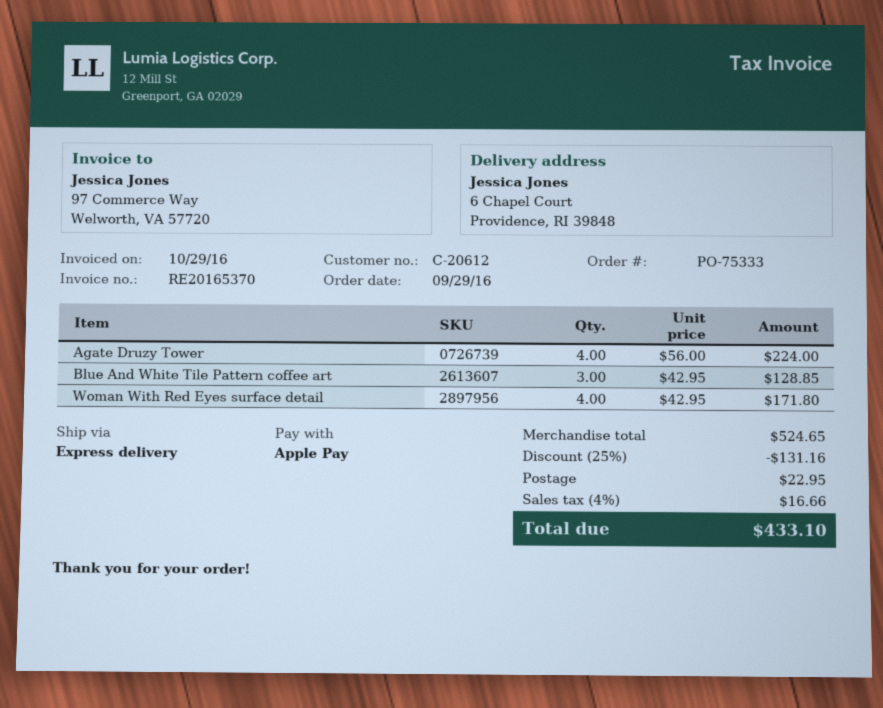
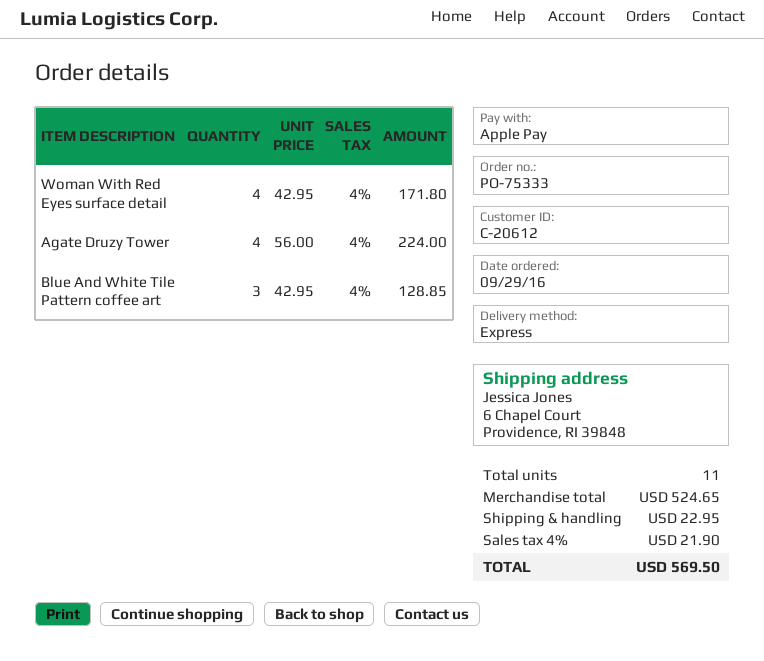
discount: 25% = 131.16 -> none
tax: 4% = 16.66 -> 4% = 21.90
total: 433.10 -> 569.50

